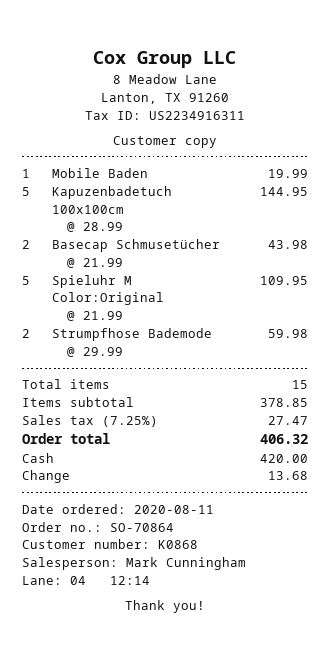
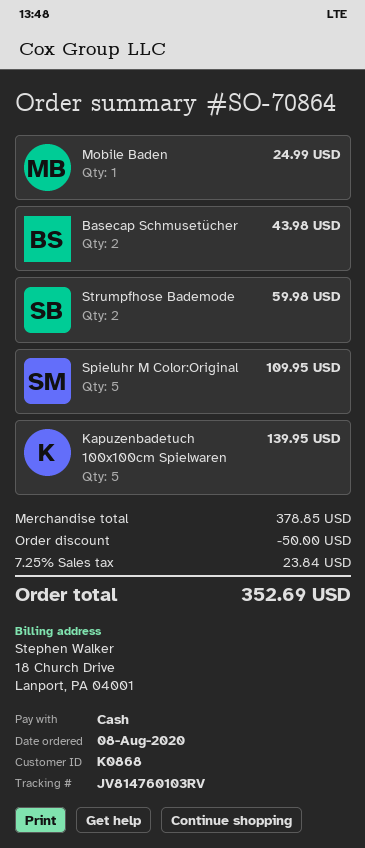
order date: 2020-08-11 -> 2020-08-08
Mobile Baden: 1 for 19.99 -> 1 for 24.99
Kapuzenbadetuch 100x100cm: 5 for 144.95 -> 5 for 139.95
discount: none -> 50.00
tax: 7.25% = 27.47 -> 7.25% = 23.84
total: 406.32 -> 352.69

